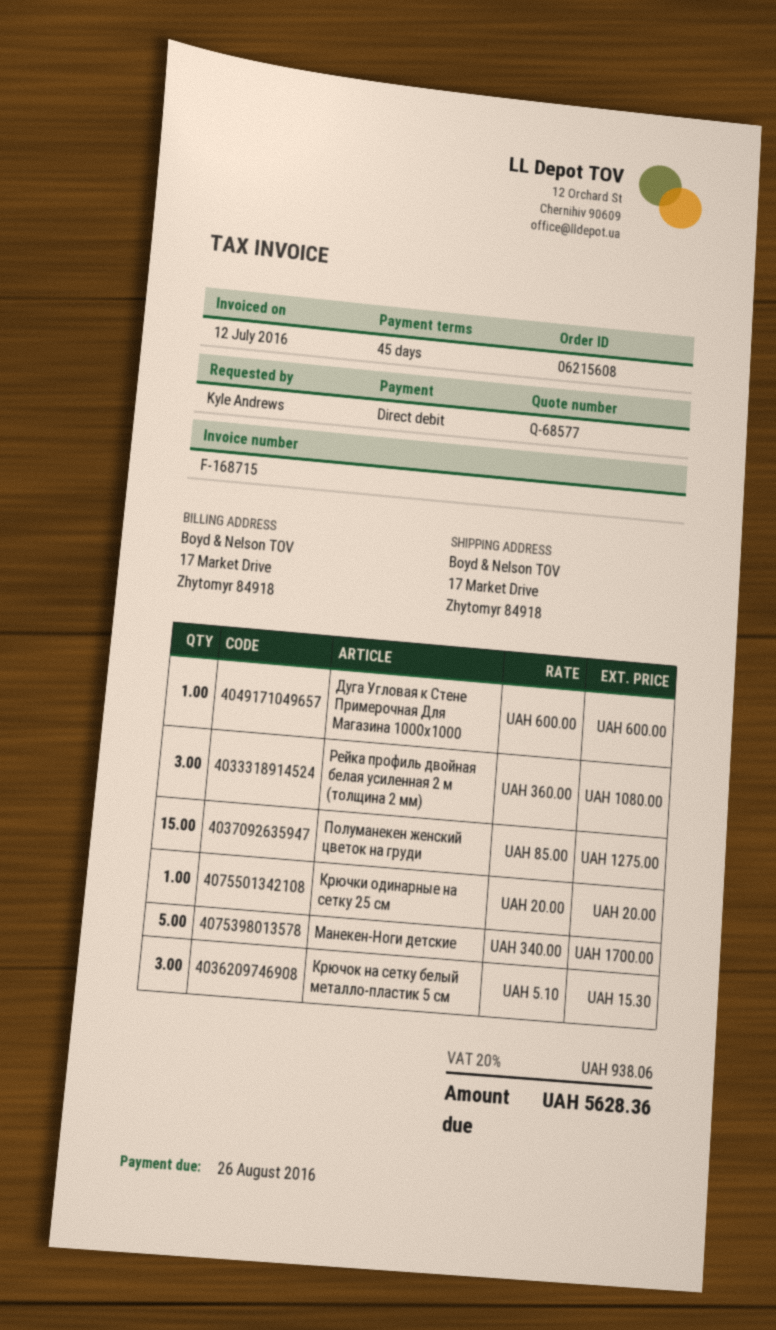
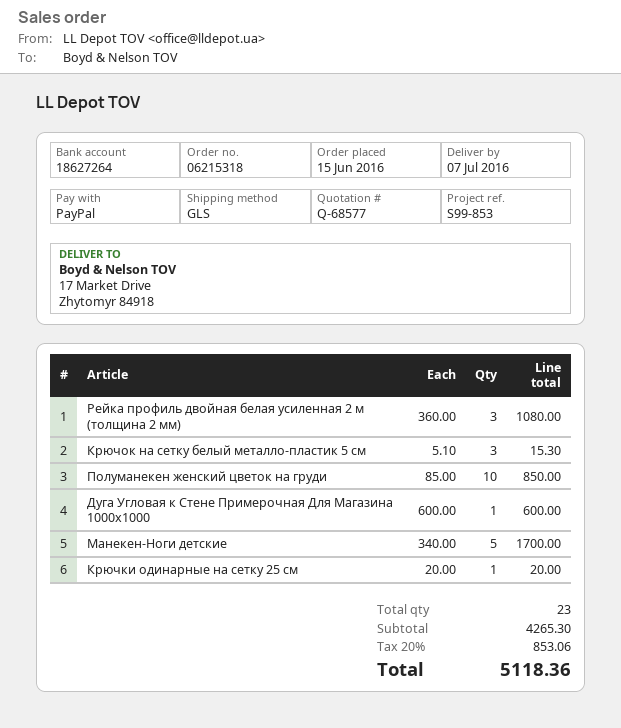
order number: 06215608 -> 06215318
payment method: direct debit -> PayPal
Полуманекен женский цветок на груди: 15 x 85.00 = 1275.00 -> 10 x 85.00 = 850.00
tax: 20% = 938.06 -> 20% = 853.06
total: 5628.36 -> 5118.36

